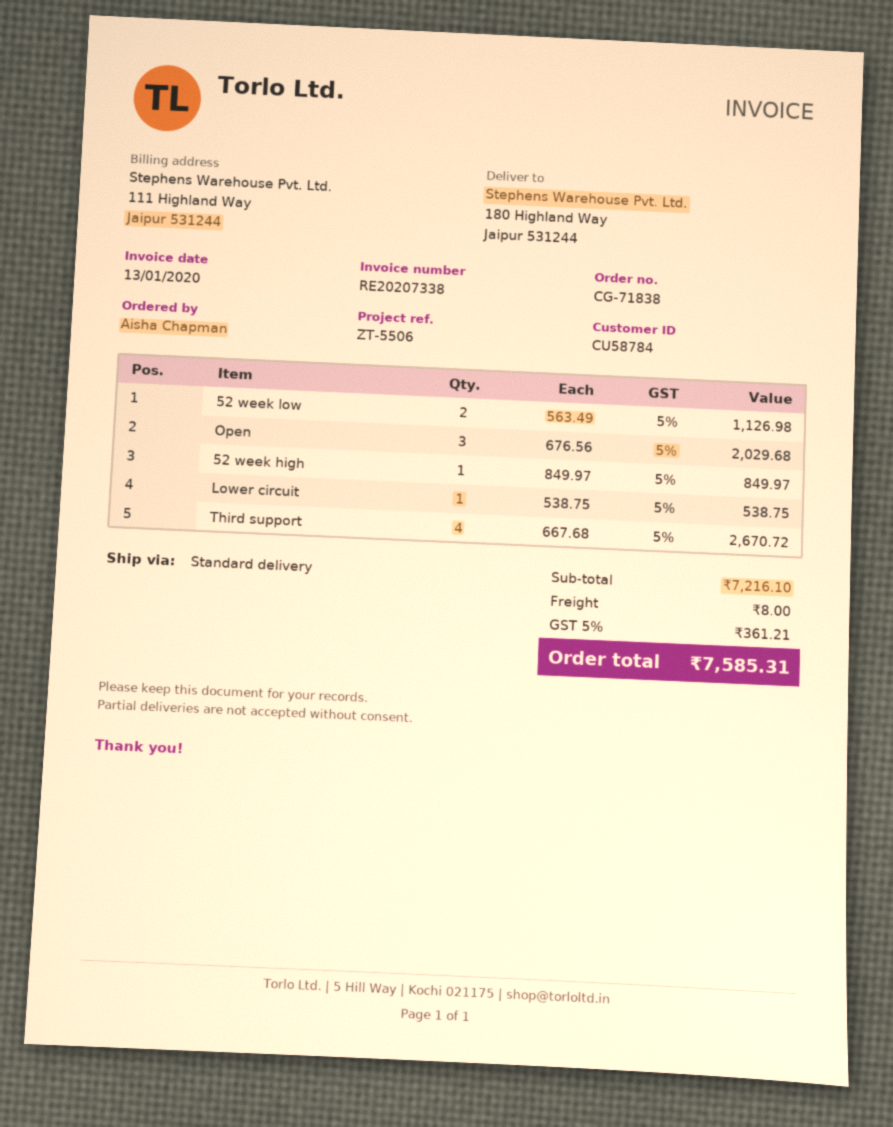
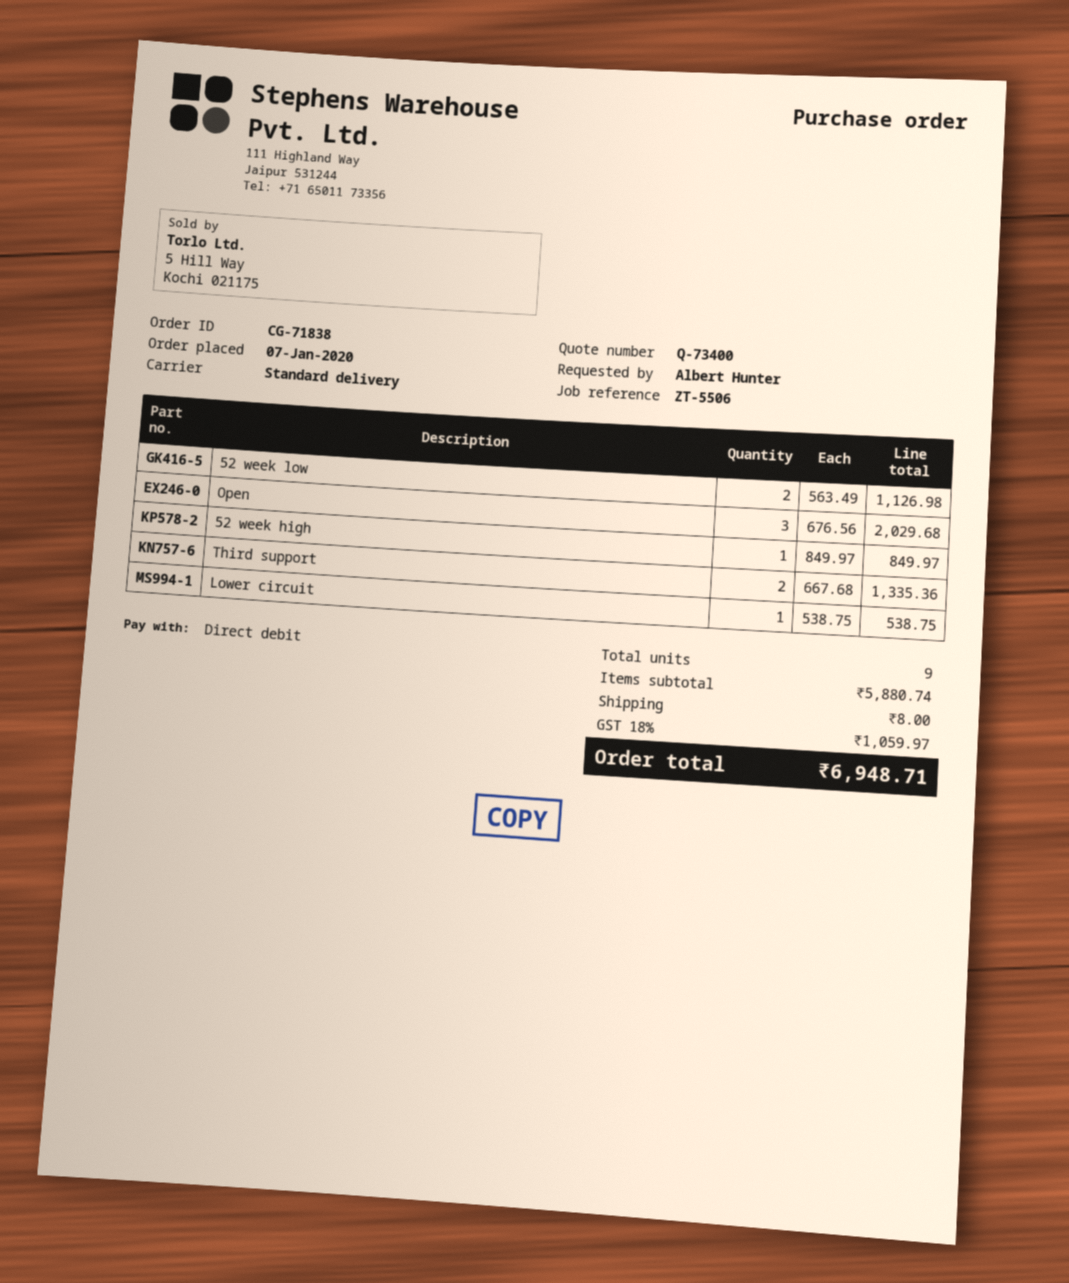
ordered by: Aisha Chapman -> Albert Hunter
Third support: 4 x 667.68 = 2670.72 -> 2 x 667.68 = 1335.36
subtotal: 7216.10 -> 5880.74
tax: 5% = 361.21 -> 18% = 1059.97
total: 7585.31 -> 6948.71

